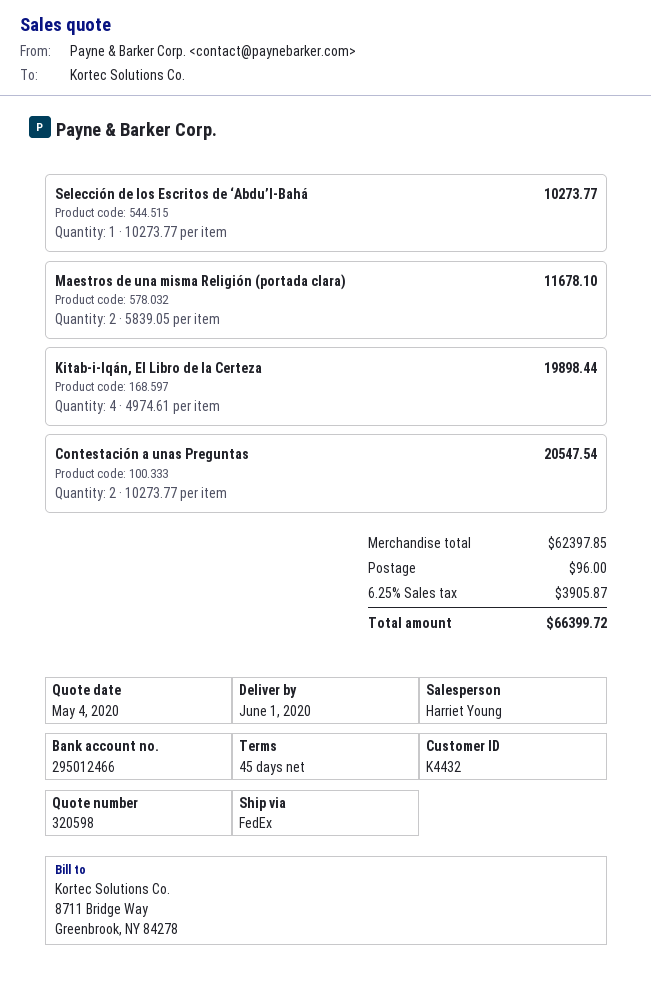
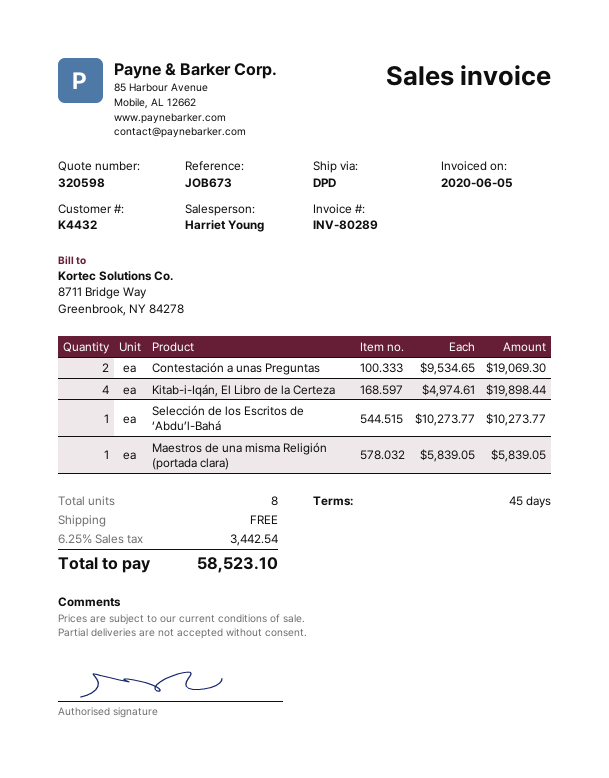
shipping method: FedEx -> DPD
Maestros de una misma Religión (portada clara): 2 x 5839.05 = 11678.10 -> 1 x 5839.05 = 5839.05
Contestación a unas Preguntas: 2 x 10273.77 = 20547.54 -> 2 x 9534.65 = 19069.30
shipping: 96.00 -> 0.00
tax: 6.25% = 3905.87 -> 6.25% = 3442.54
total: 66399.72 -> 58523.10

